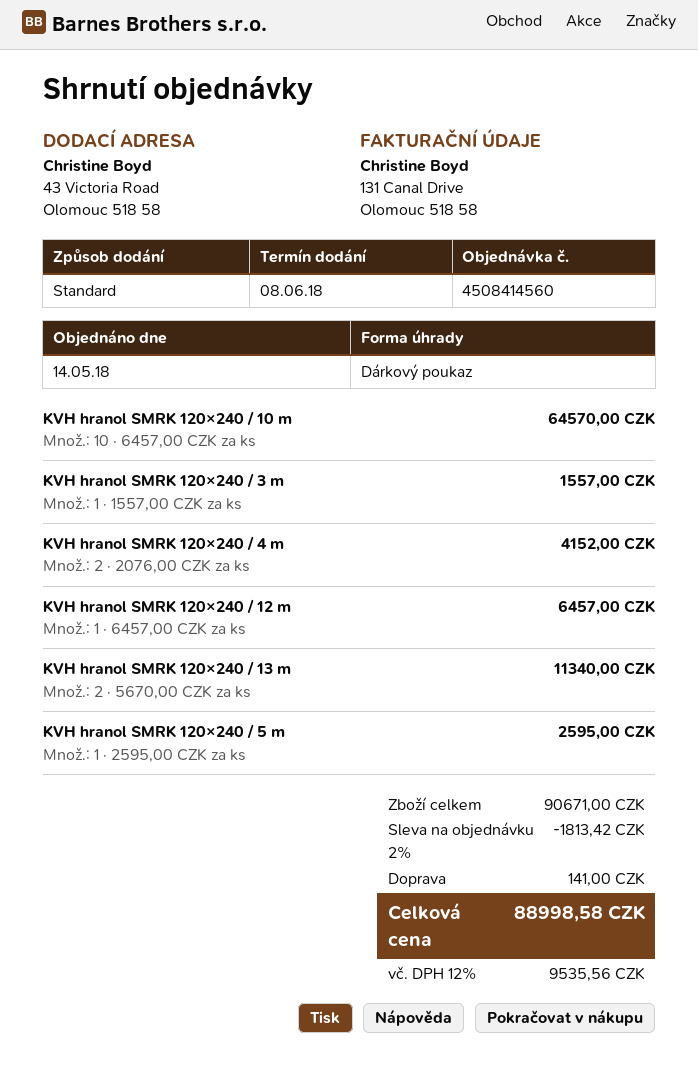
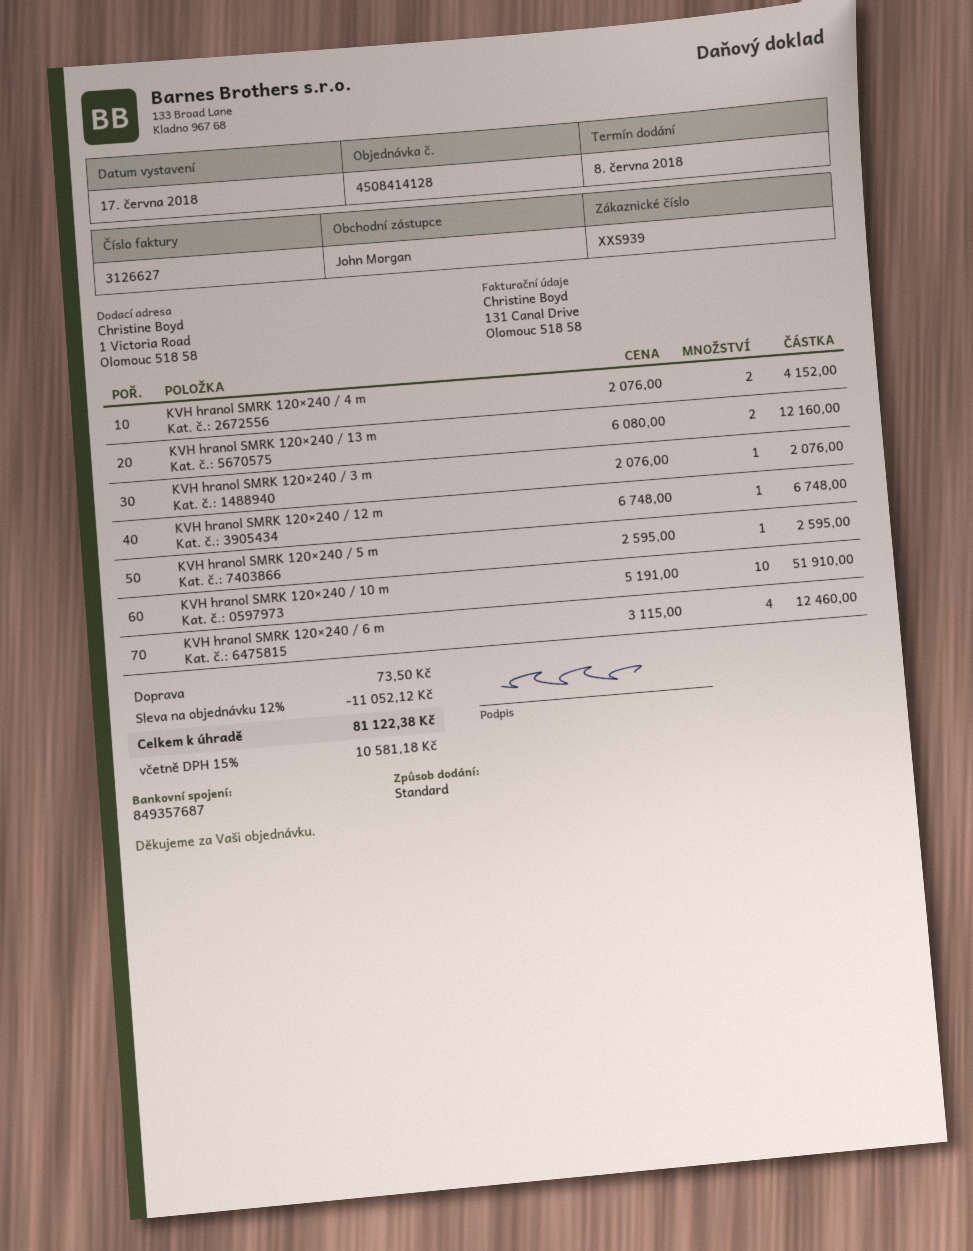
order number: 4508414560 -> 4508414128
ship to: 43 Victoria Road, Olomouc 518 58 -> 1 Victoria Road, Olomouc 518 58
KVH hranol SMRK 120×240 / 10 m: 10 x 6457.00 = 64570.00 -> 10 x 5191.00 = 51910.00
KVH hranol SMRK 120×240 / 3 m: 1 x 1557.00 = 1557.00 -> 1 x 2076.00 = 2076.00
KVH hranol SMRK 120×240 / 12 m: 1 x 6457.00 = 6457.00 -> 1 x 6748.00 = 6748.00
KVH hranol SMRK 120×240 / 13 m: 2 x 5670.00 = 11340.00 -> 2 x 6080.00 = 12160.00
KVH hranol SMRK 120×240 / 6 m: none -> 4 x 3115.00 = 12460.00
discount: 2% = 1813.42 -> 12% = 11052.12
shipping: 141.00 -> 73.50
tax: 12% = 9535.56 -> 15% = 10581.18
total: 88998.58 -> 81122.38

